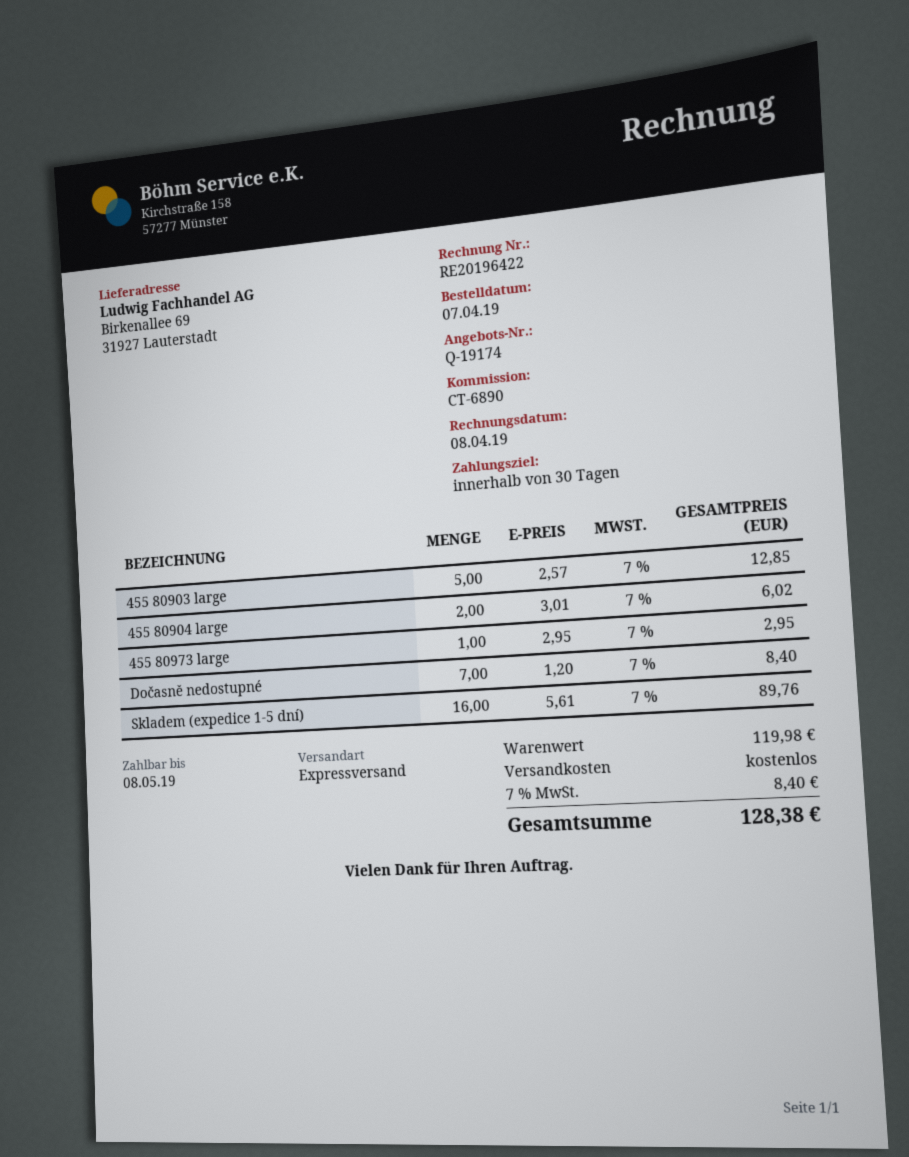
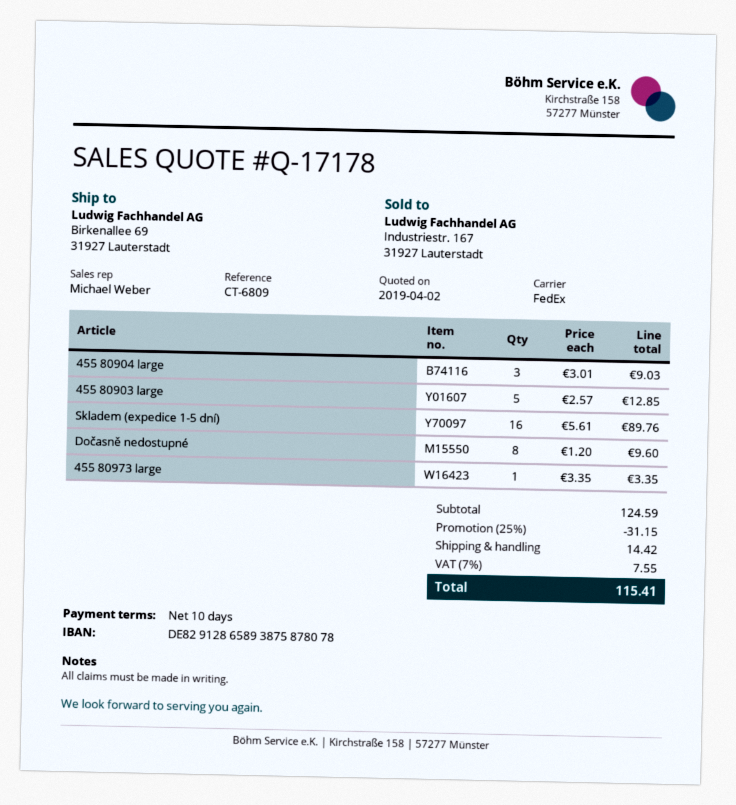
quote number: Q-19174 -> Q-17178
payment terms: 30 days -> 10 days
reference: CT-6890 -> CT-6809
shipping method: express -> FedEx
455 80904 large: 2 x 3.01 = 6.02 -> 3 x 3.01 = 9.03
455 80973 large: 1 x 2.95 = 2.95 -> 1 x 3.35 = 3.35
Dočasně nedostupné: 7 x 1.20 = 8.40 -> 8 x 1.20 = 9.60
subtotal: 119.98 -> 124.59
discount: none -> 25% = 31.15
shipping: 0.00 -> 14.42
tax: 7% = 8.40 -> 7% = 7.55
total: 128.38 -> 115.41

